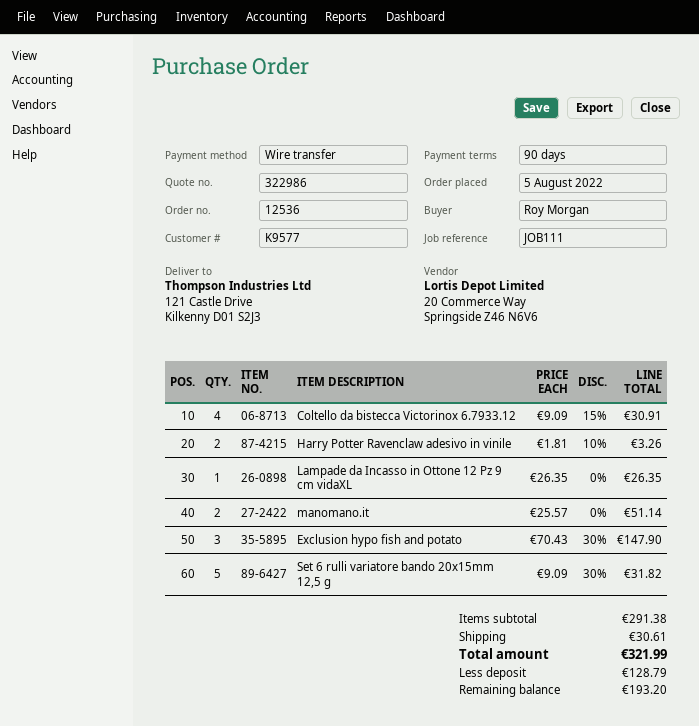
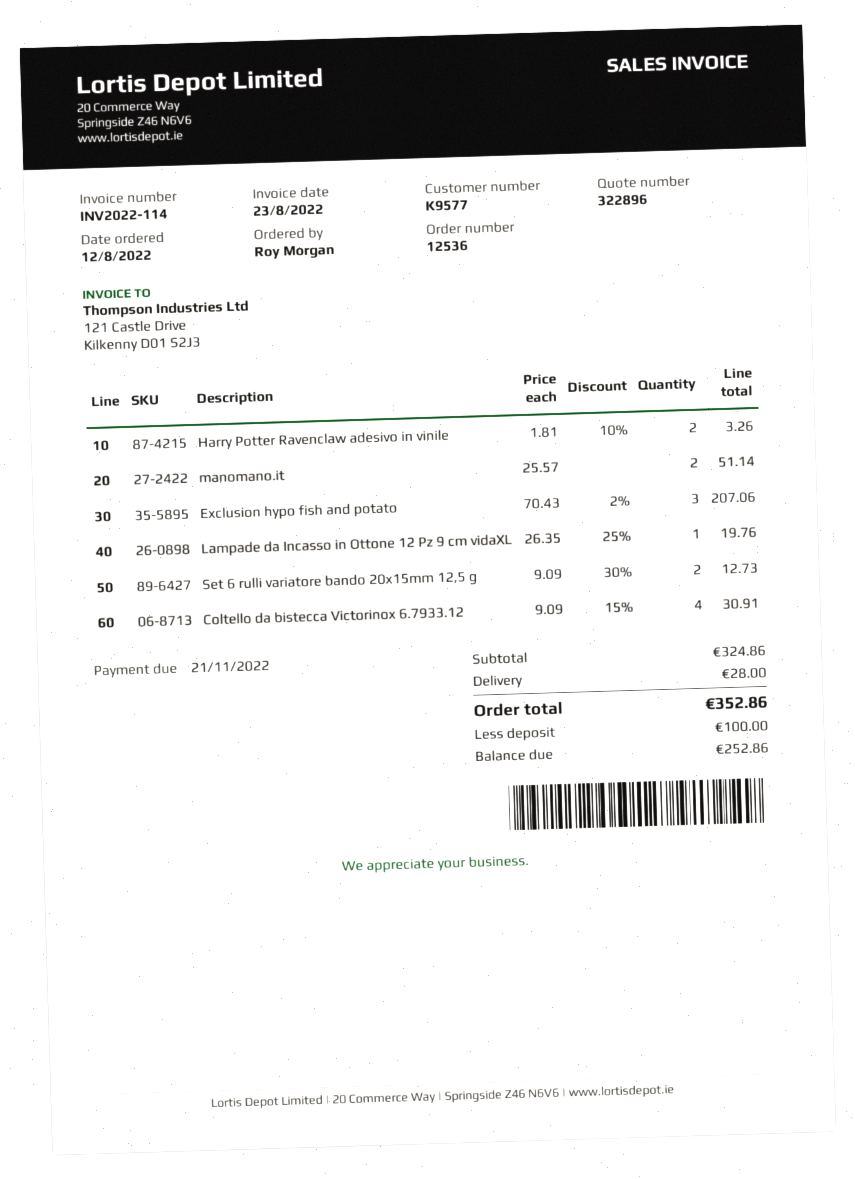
quote number: 322986 -> 322896
order date: 2022-08-05 -> 2022-08-12
Lampade da Incasso in Ottone 12 Pz 9 cm vidaXL: 1 x 26.35 = 26.35 -> 1 x 26.35 - 25% = 19.76
Exclusion hypo fish and potato: 3 x 70.43 - 30% = 147.90 -> 3 x 70.43 - 2% = 207.06
Set 6 rulli variatore bando 20x15mm 12,5 g: 5 x 9.09 - 30% = 31.82 -> 2 x 9.09 - 30% = 12.73
subtotal: 291.38 -> 324.86
shipping: 30.61 -> 28.00
total: 321.99 -> 352.86
deposit: 128.79 -> 100.00
balance: 193.20 -> 252.86

